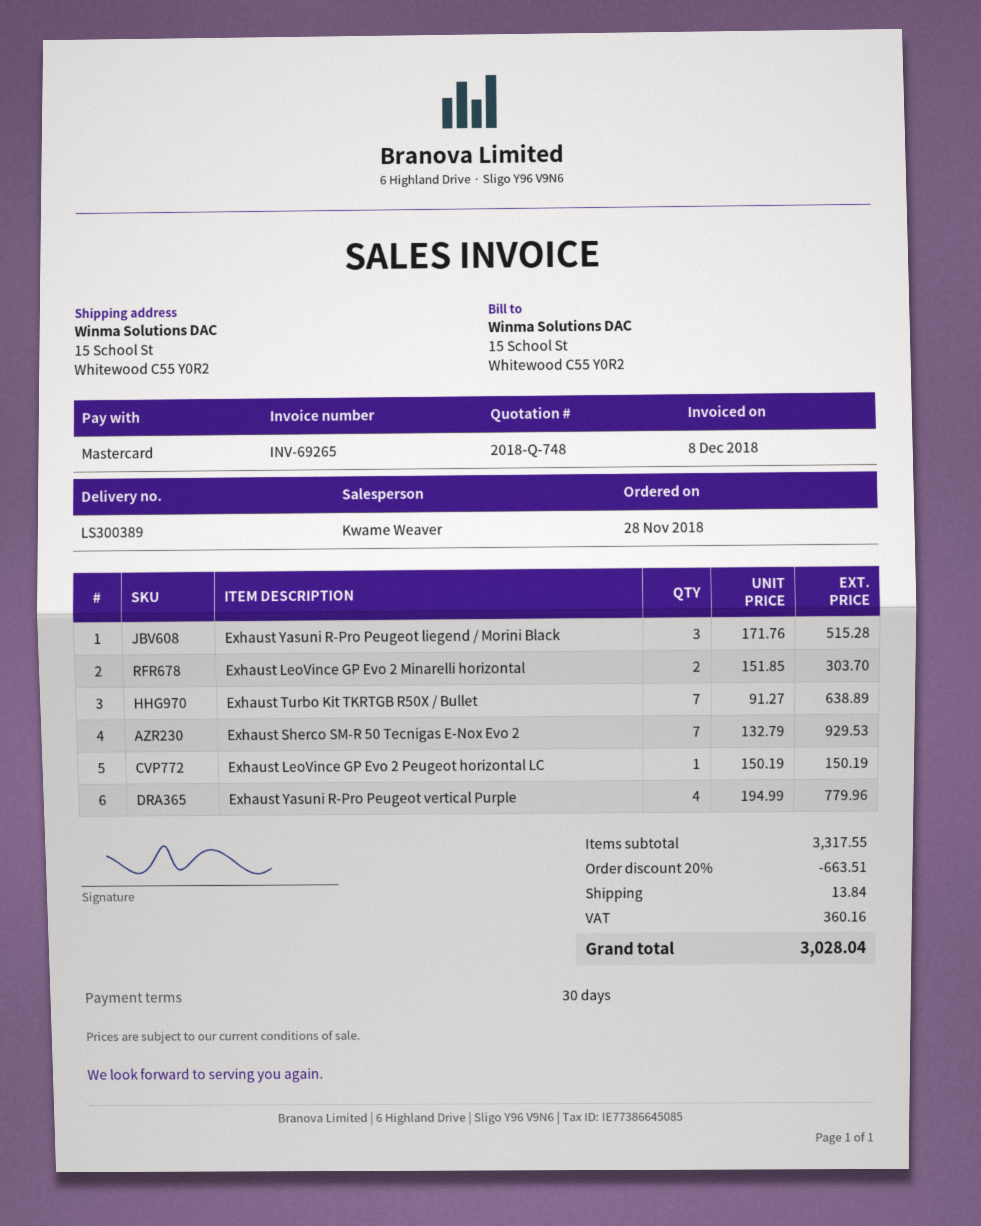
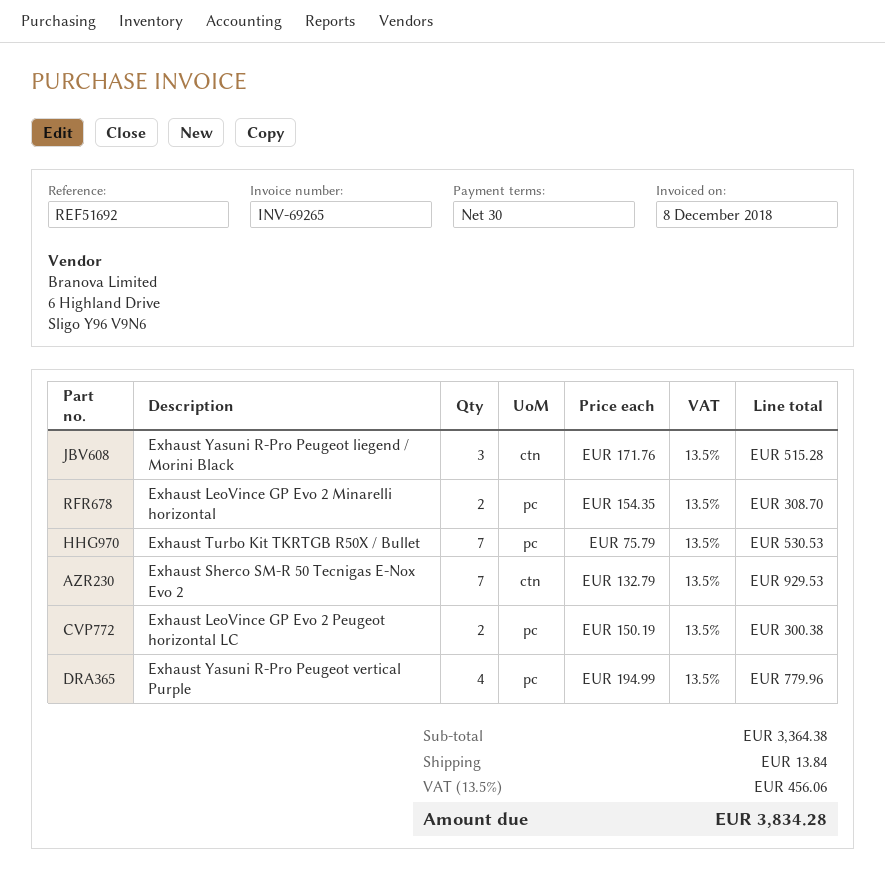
Exhaust LeoVince GP Evo 2 Minarelli horizontal: 2 x 151.85 = 303.70 -> 2 x 154.35 = 308.70
Exhaust Turbo Kit TKRTGB R50X / Bullet: 7 x 91.27 = 638.89 -> 7 x 75.79 = 530.53
Exhaust LeoVince GP Evo 2 Peugeot horizontal LC: 1 x 150.19 = 150.19 -> 2 x 150.19 = 300.38
subtotal: 3317.55 -> 3364.38
discount: 20% = 663.51 -> none
tax: 360.16 -> 456.06
total: 3028.04 -> 3834.28

